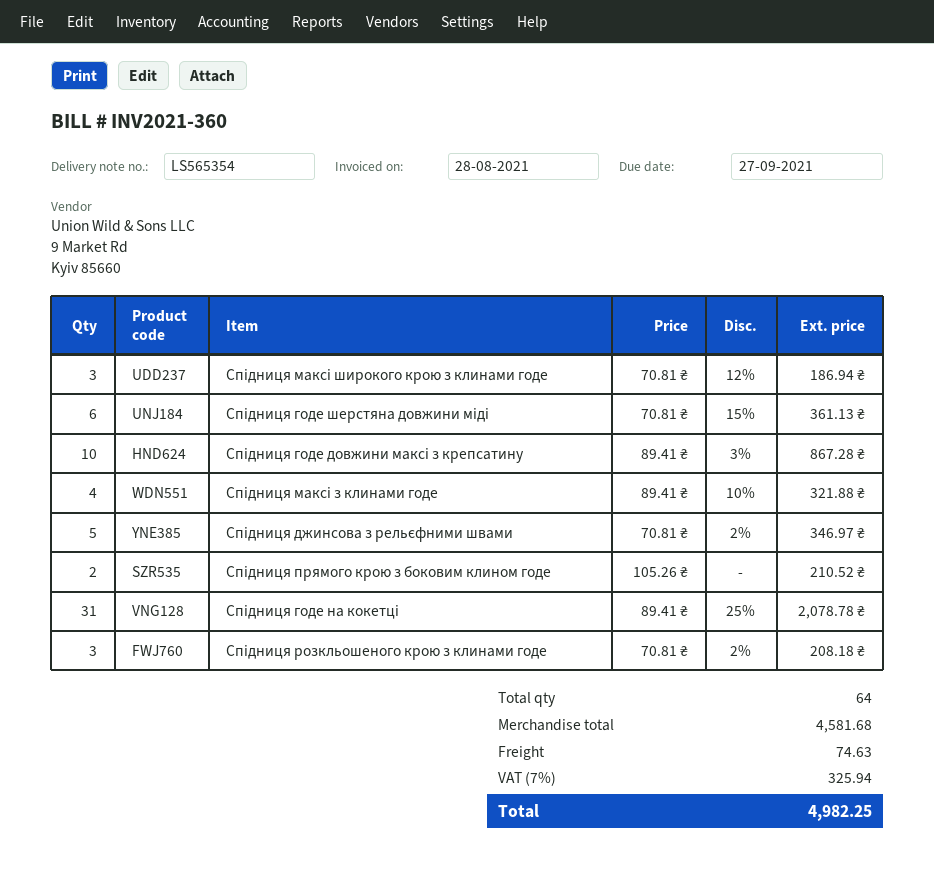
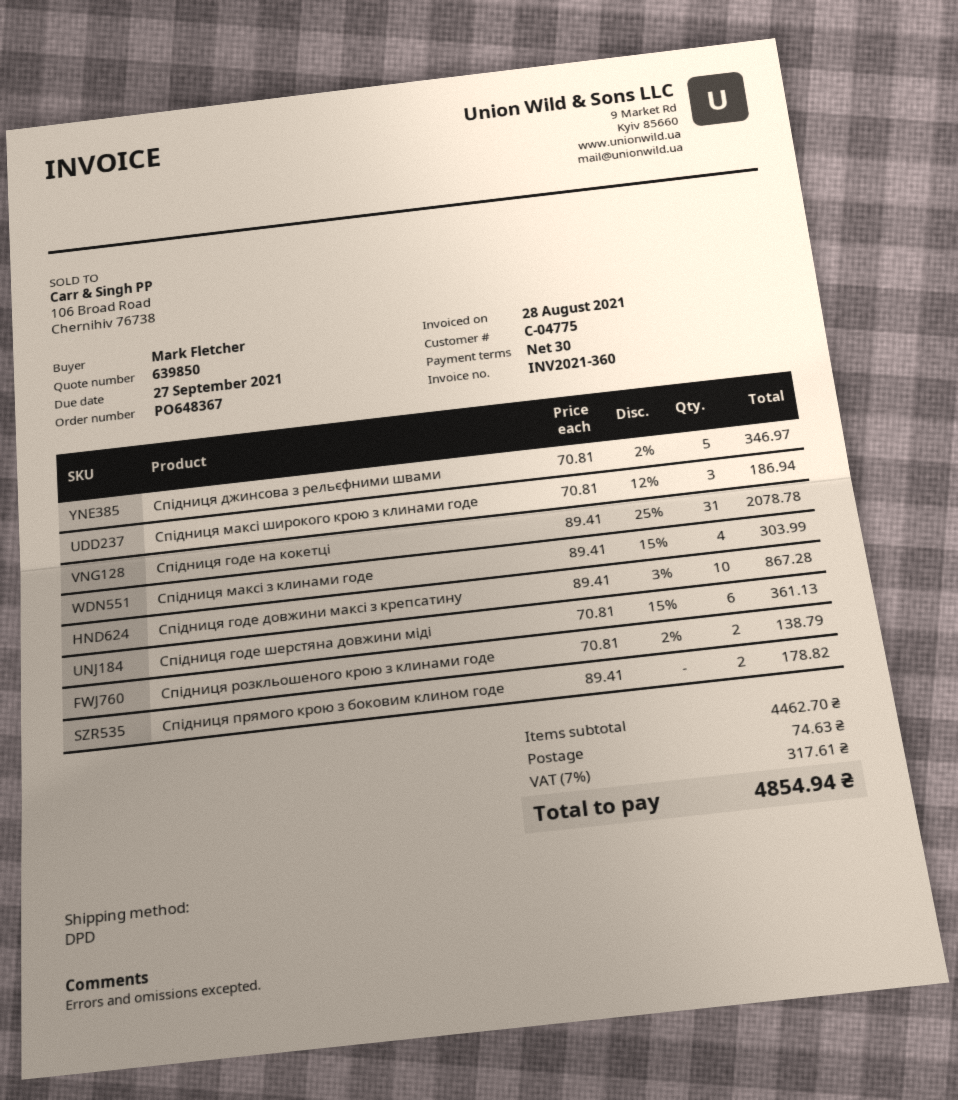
Спідниця максі з клинами годе: 4 x 89.41 - 10% = 321.88 -> 4 x 89.41 - 15% = 303.99
Спідниця прямого крою з боковим клином годе: 2 x 105.26 = 210.52 -> 2 x 89.41 = 178.82
Спідниця розкльошеного крою з клинами годе: 3 x 70.81 - 2% = 208.18 -> 2 x 70.81 - 2% = 138.79
subtotal: 4581.68 -> 4462.70
tax: 7% = 325.94 -> 7% = 317.61
total: 4982.25 -> 4854.94

